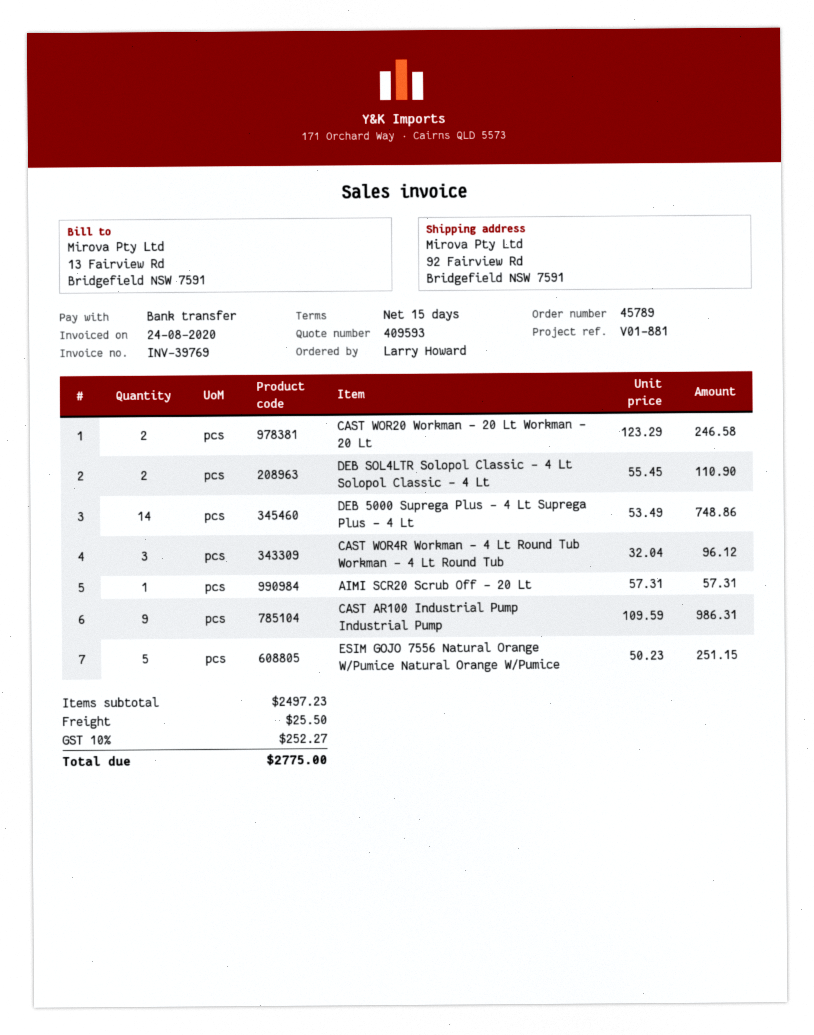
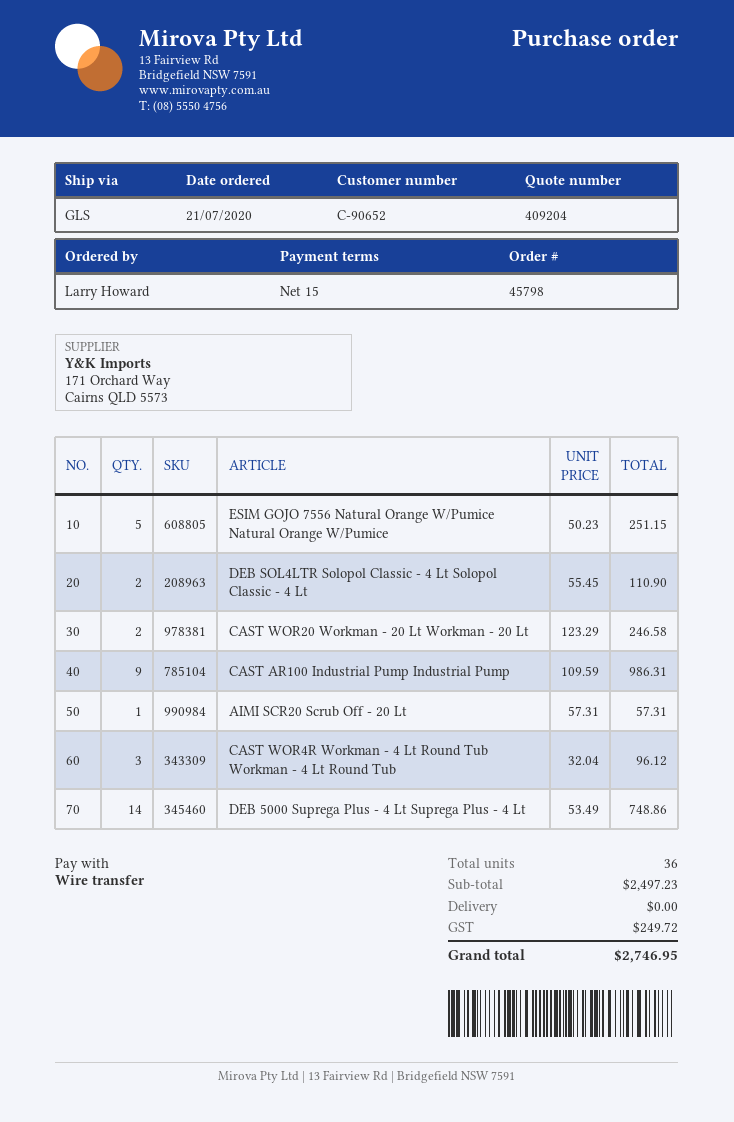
quote number: 409593 -> 409204
order number: 45789 -> 45798
shipping: 25.50 -> 0.00
tax: 252.27 -> 249.72
total: 2775.00 -> 2746.95

